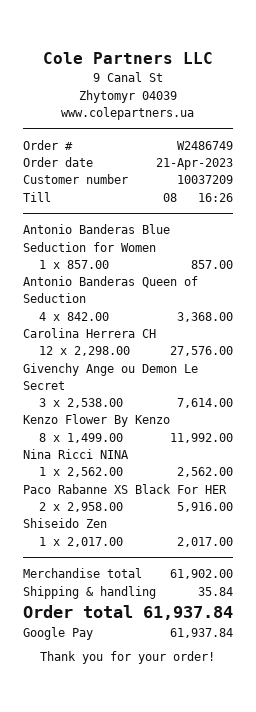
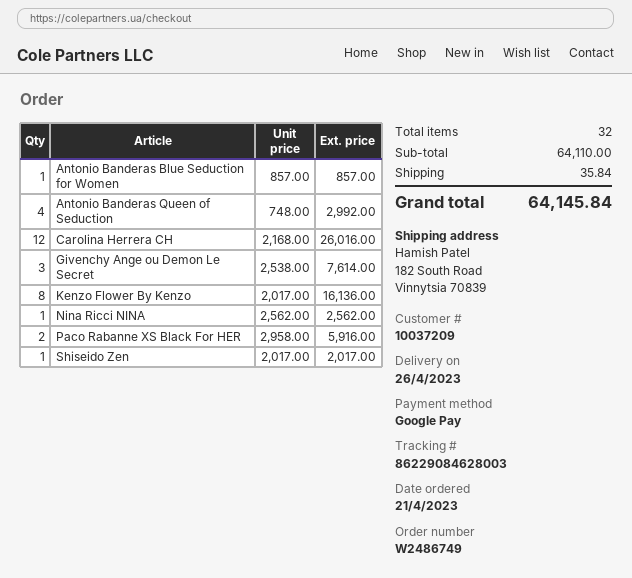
Antonio Banderas Queen of Seduction: 4 x 842.00 = 3368.00 -> 4 x 748.00 = 2992.00
Carolina Herrera CH: 12 x 2298.00 = 27576.00 -> 12 x 2168.00 = 26016.00
Kenzo Flower By Kenzo: 8 x 1499.00 = 11992.00 -> 8 x 2017.00 = 16136.00
subtotal: 61902.00 -> 64110.00
total: 61937.84 -> 64145.84

